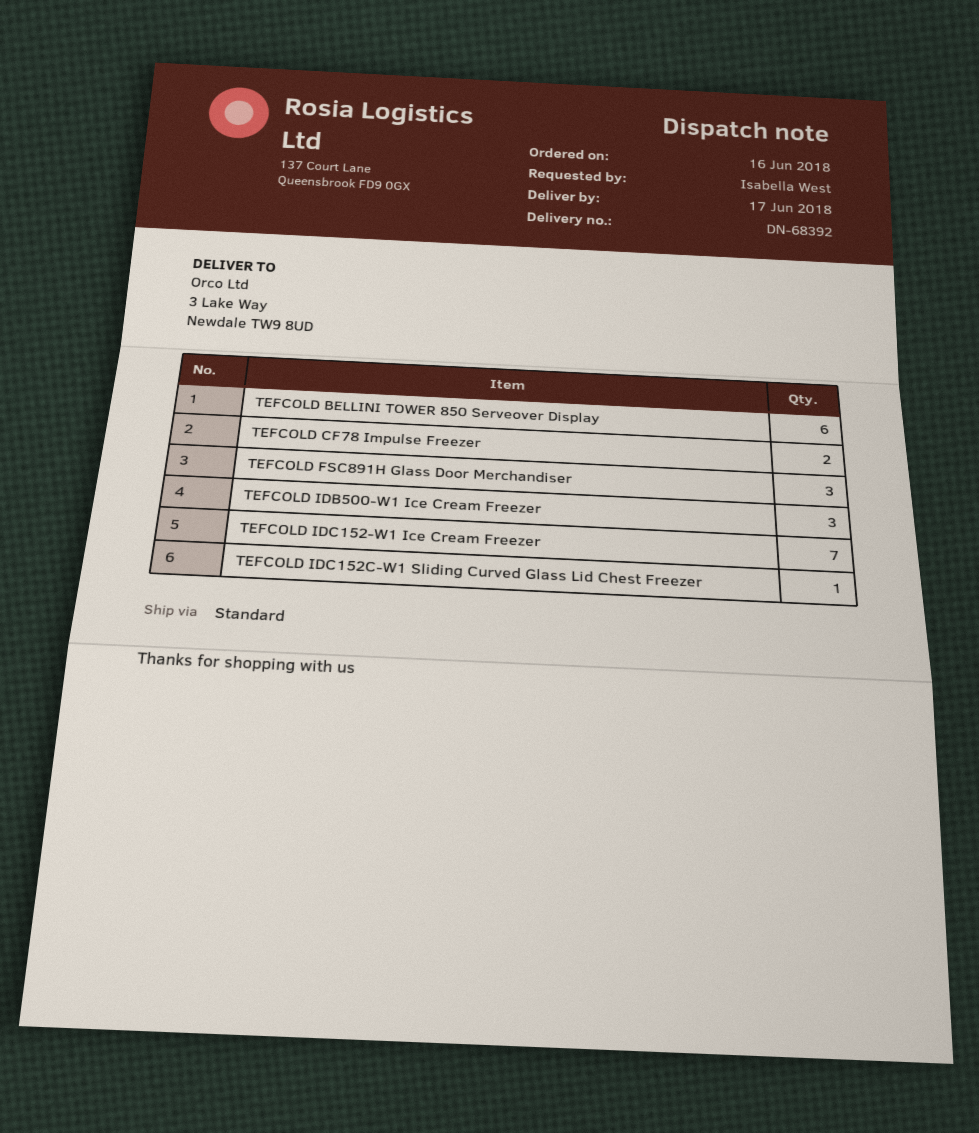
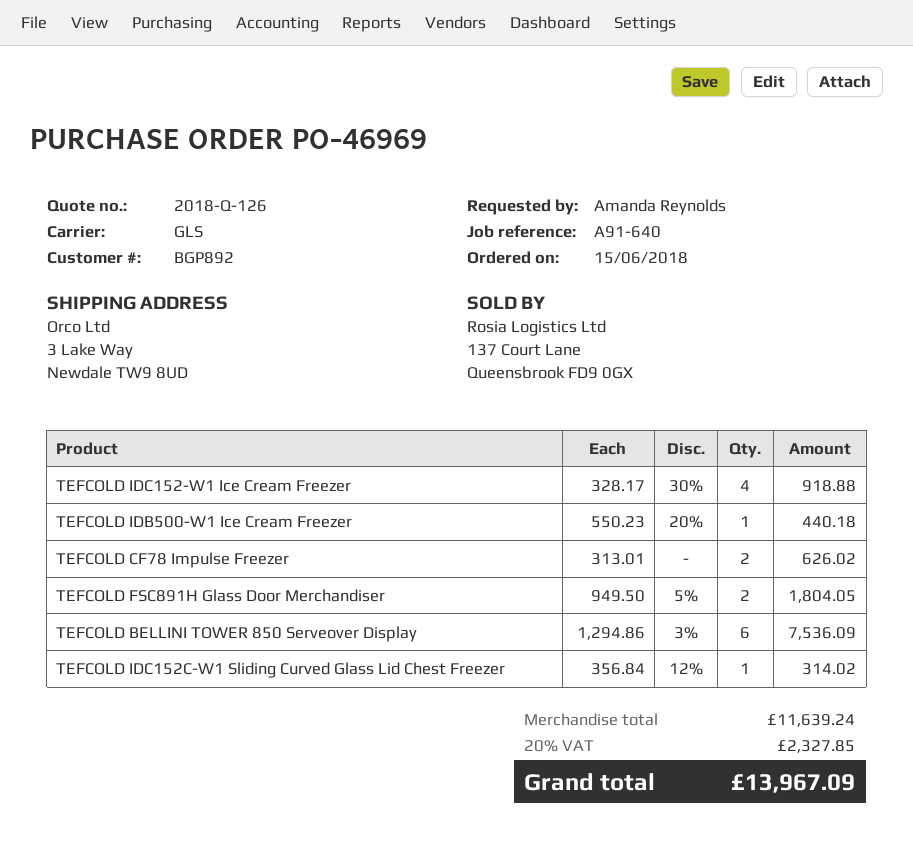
order date: 2018-06-16 -> 2018-06-15
ordered by: Isabella West -> Amanda Reynolds
shipping method: standard -> GLS
TEFCOLD FSC891H Glass Door Merchandiser: 3 -> 2
TEFCOLD IDB500-W1 Ice Cream Freezer: 3 -> 1
TEFCOLD IDC152-W1 Ice Cream Freezer: 7 -> 4

